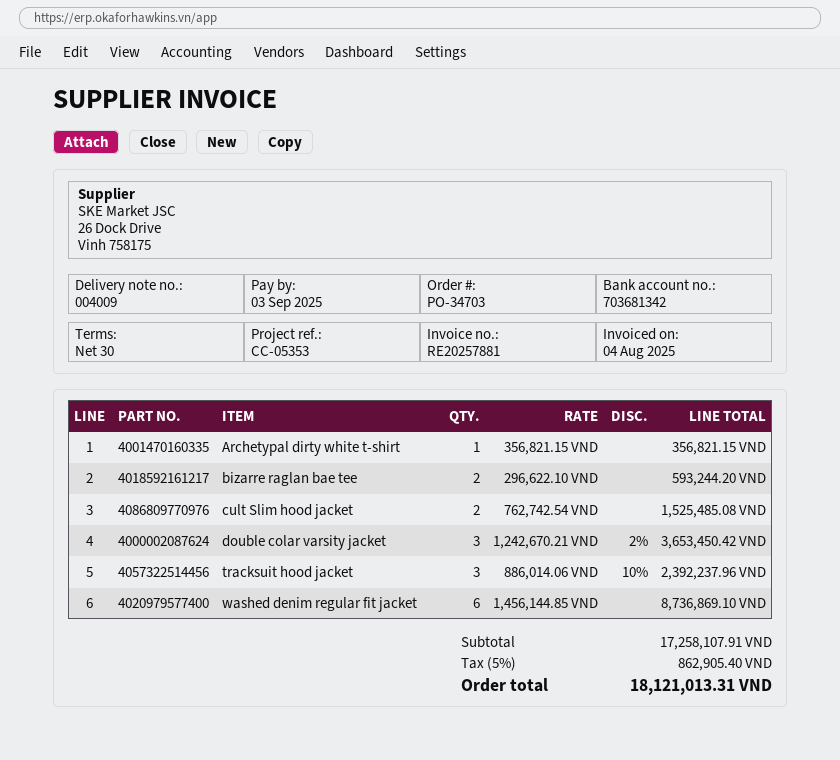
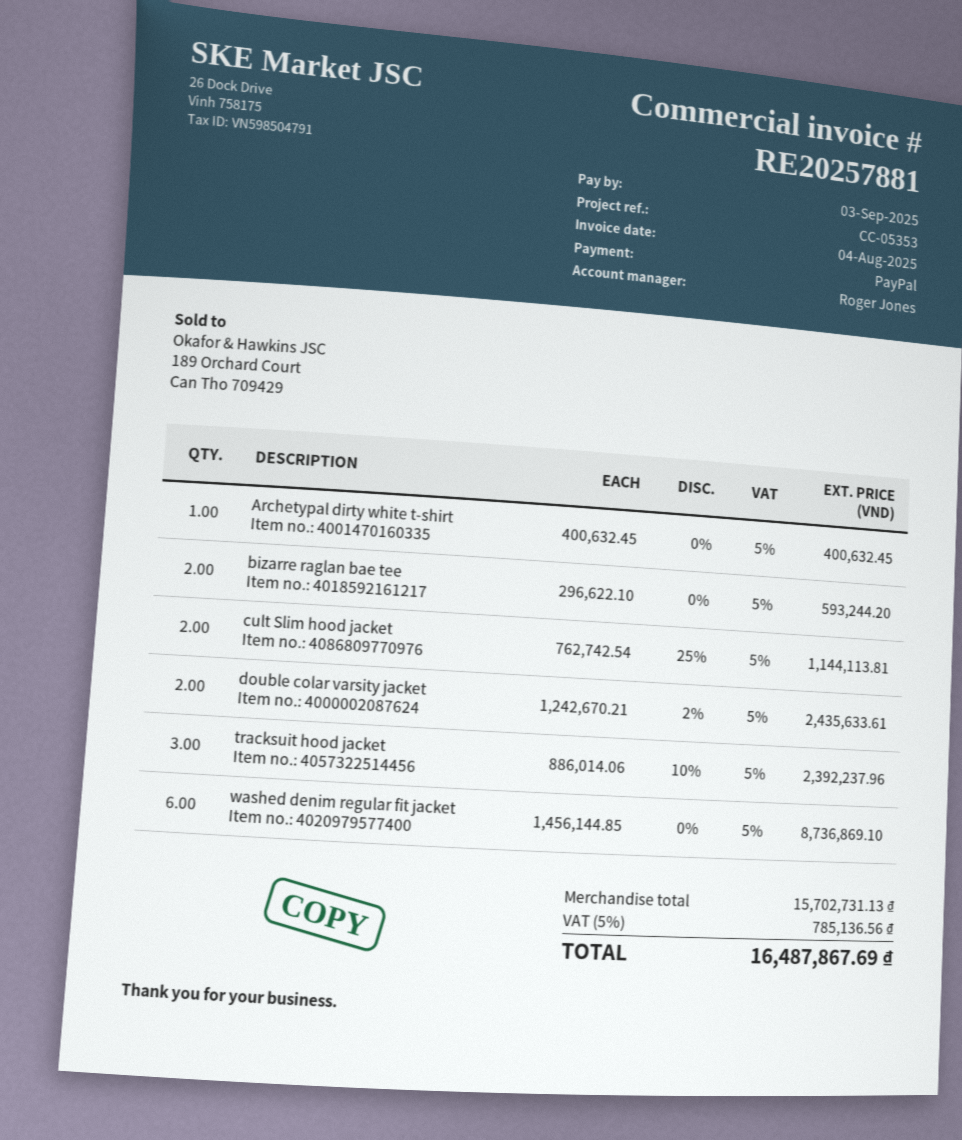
Archetypal dirty white t-shirt: 1 x 356821.15 = 356821.15 -> 1 x 400632.45 = 400632.45
cult Slim hood jacket: 2 x 762742.54 = 1525485.08 -> 2 x 762742.54 - 25% = 1144113.81
double colar varsity jacket: 3 x 1242670.21 - 2% = 3653450.42 -> 2 x 1242670.21 - 2% = 2435633.61
subtotal: 17258107.91 -> 15702731.13
tax: 5% = 862905.40 -> 5% = 785136.56
total: 18121013.31 -> 16487867.69

